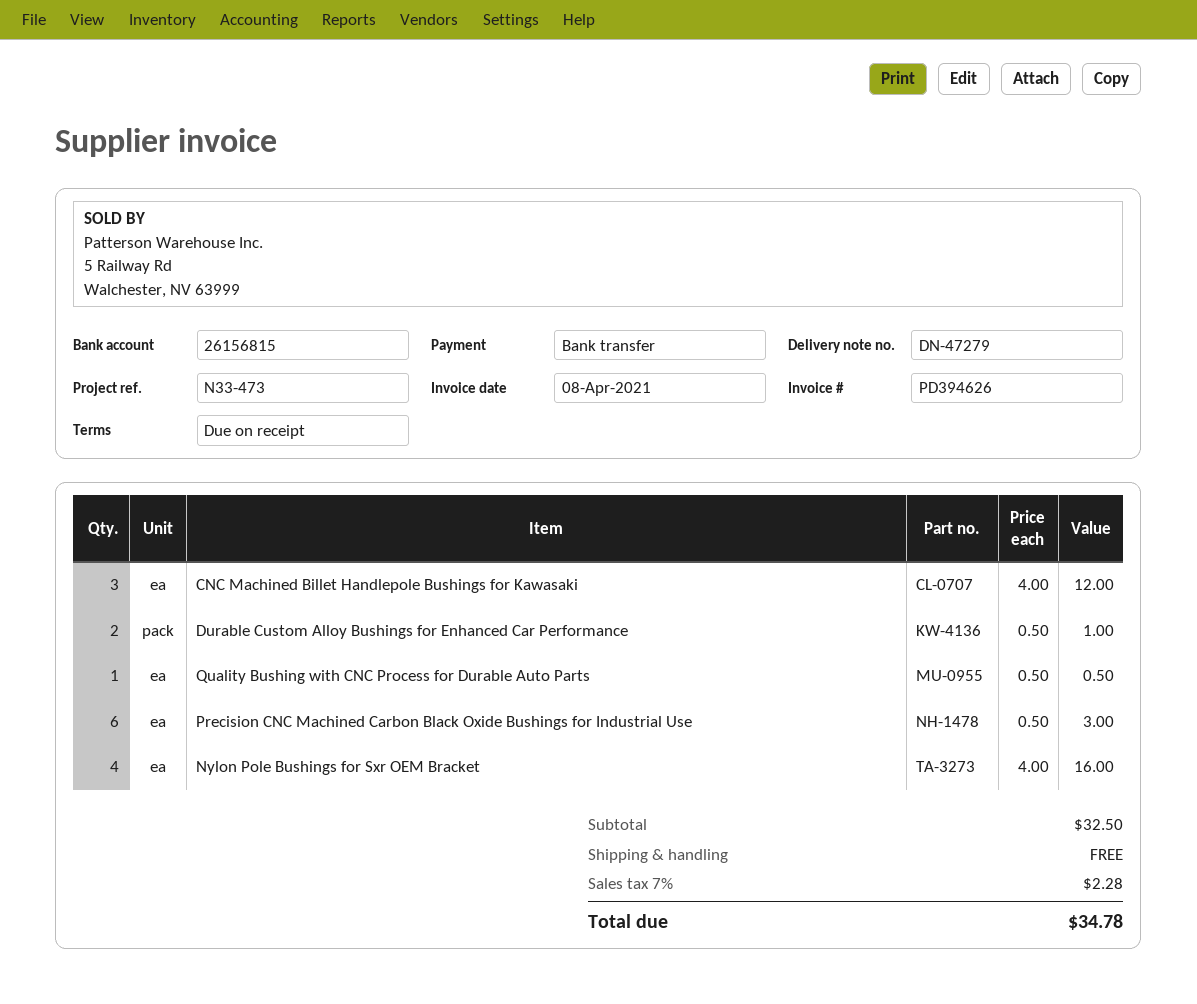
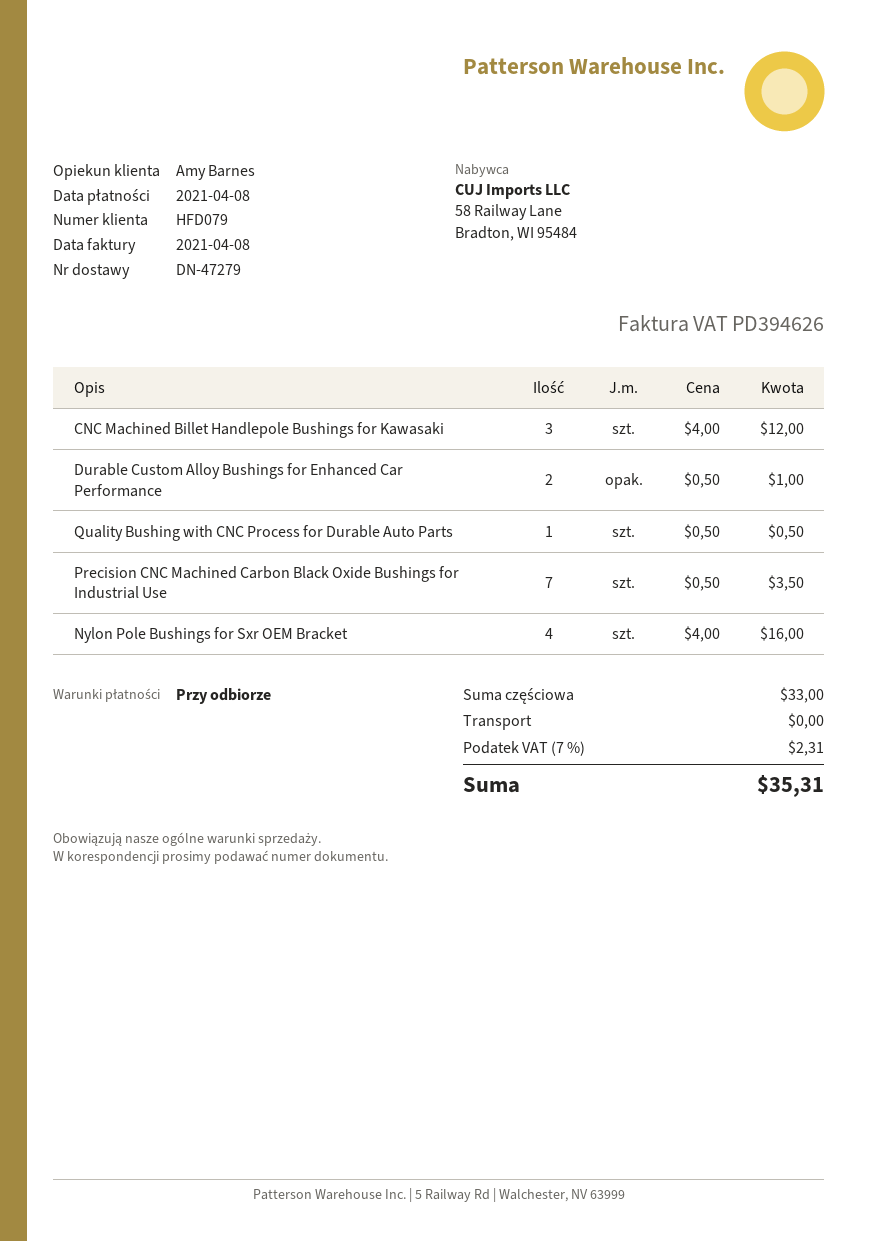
Precision CNC Machined Carbon Black Oxide Bushings for Industrial Use: 6 x 0.50 = 3.00 -> 7 x 0.50 = 3.50
subtotal: 32.50 -> 33.00
tax: 7% = 2.28 -> 7% = 2.31
total: 34.78 -> 35.31

